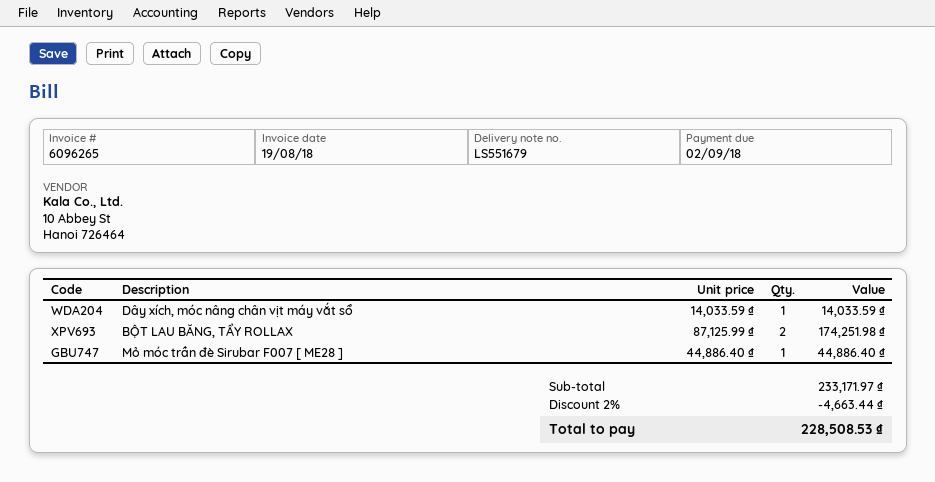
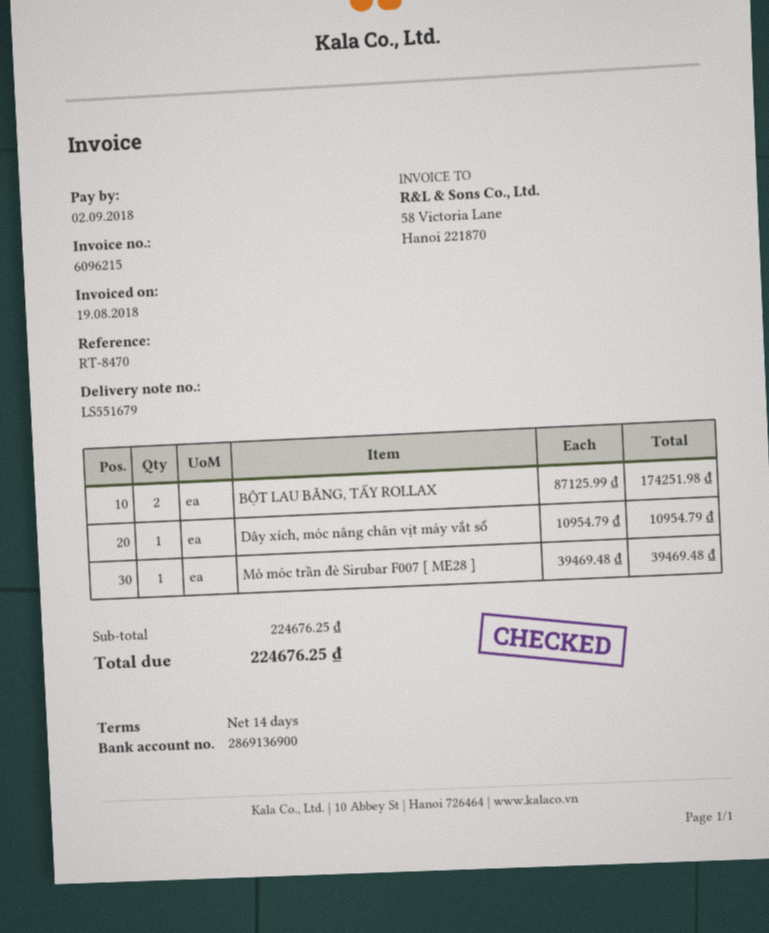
invoice number: 6096265 -> 6096215
Dây xích, móc nâng chân vịt máy vắt sổ: 1 x 14033.59 = 14033.59 -> 1 x 10954.79 = 10954.79
Mỏ móc trần đè Sirubar F007 [ ME28 ]: 1 x 44886.40 = 44886.40 -> 1 x 39469.48 = 39469.48
subtotal: 233171.97 -> 224676.25
discount: 2% = 4663.44 -> none
total: 228508.53 -> 224676.25

